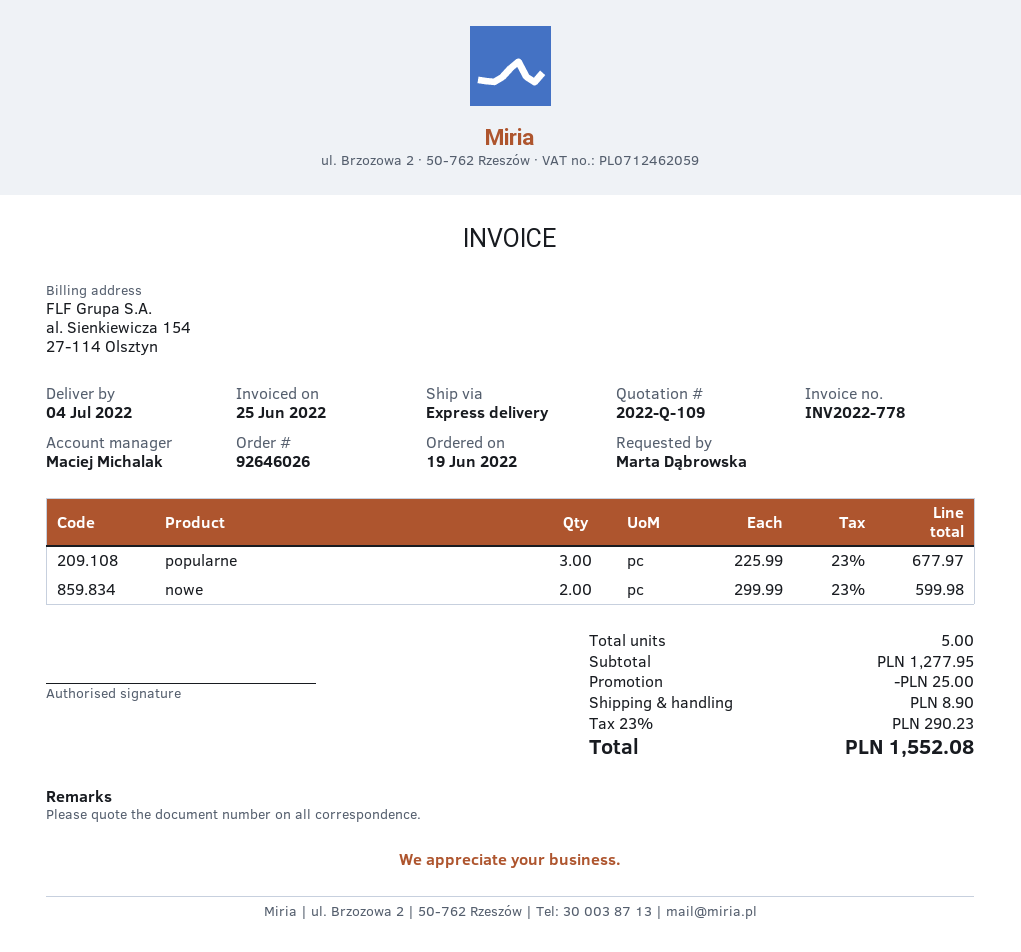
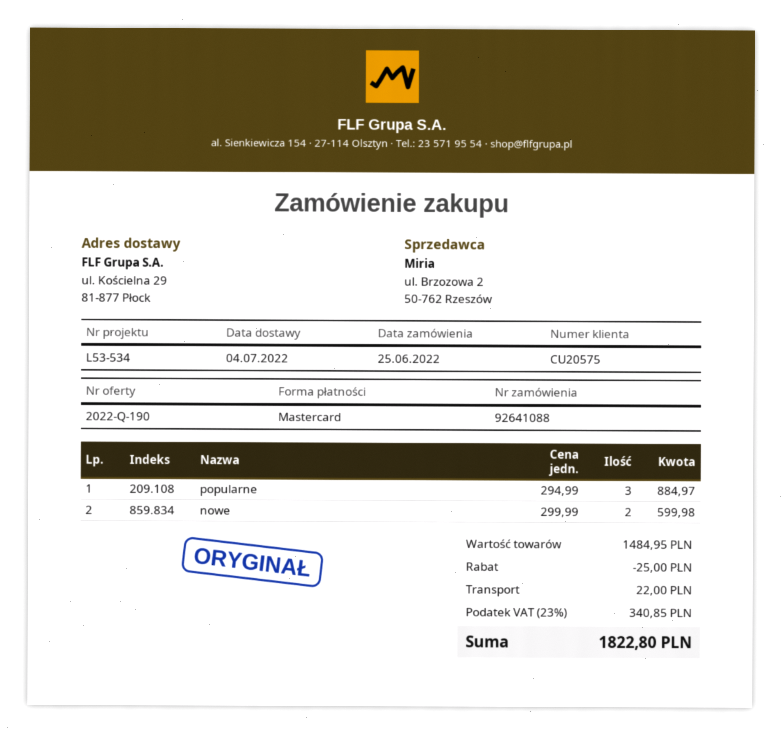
quote number: 2022-Q-109 -> 2022-Q-190
order number: 92646026 -> 92641088
order date: 2022-06-19 -> 2022-06-25
popularne: 3 x 225.99 = 677.97 -> 3 x 294.99 = 884.97
subtotal: 1277.95 -> 1484.95
shipping: 8.90 -> 22.00
tax: 23% = 290.23 -> 23% = 340.85
total: 1552.08 -> 1822.80

